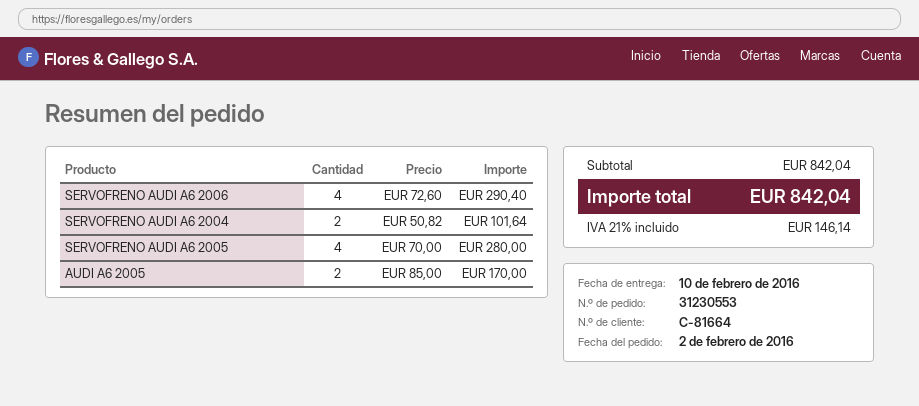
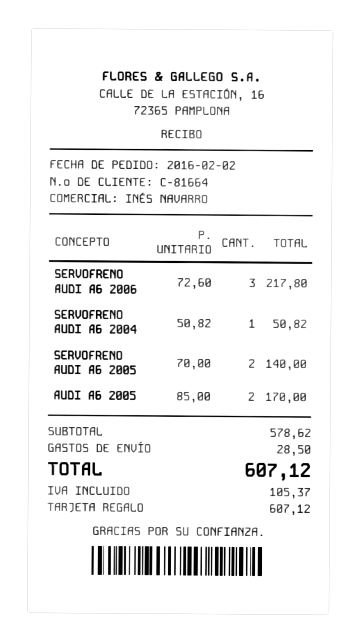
SERVOFRENO AUDI A6 2006: 4 x 72.60 = 290.40 -> 3 x 72.60 = 217.80
SERVOFRENO AUDI A6 2004: 2 x 50.82 = 101.64 -> 1 x 50.82 = 50.82
SERVOFRENO AUDI A6 2005: 4 x 70.00 = 280.00 -> 2 x 70.00 = 140.00
subtotal: 842.04 -> 578.62
shipping: none -> 28.50
tax: 146.14 -> 105.37
total: 842.04 -> 607.12

